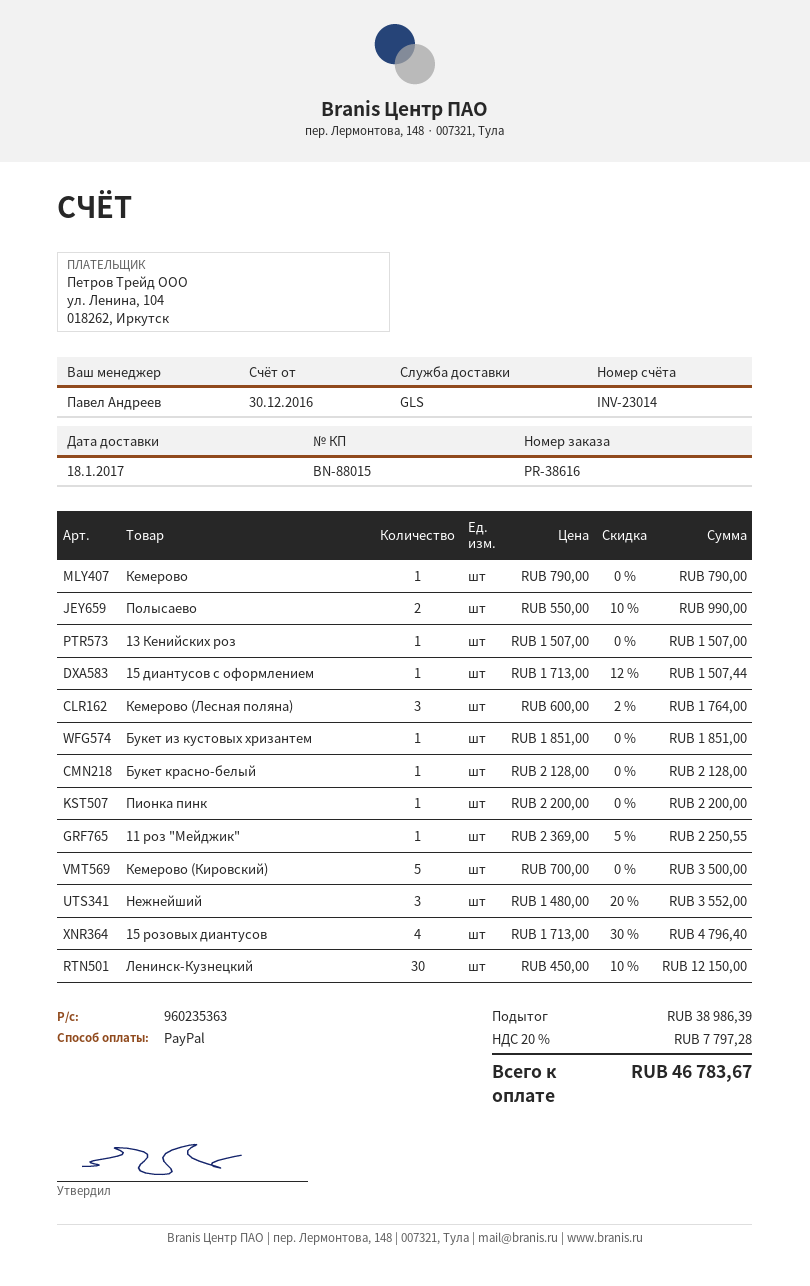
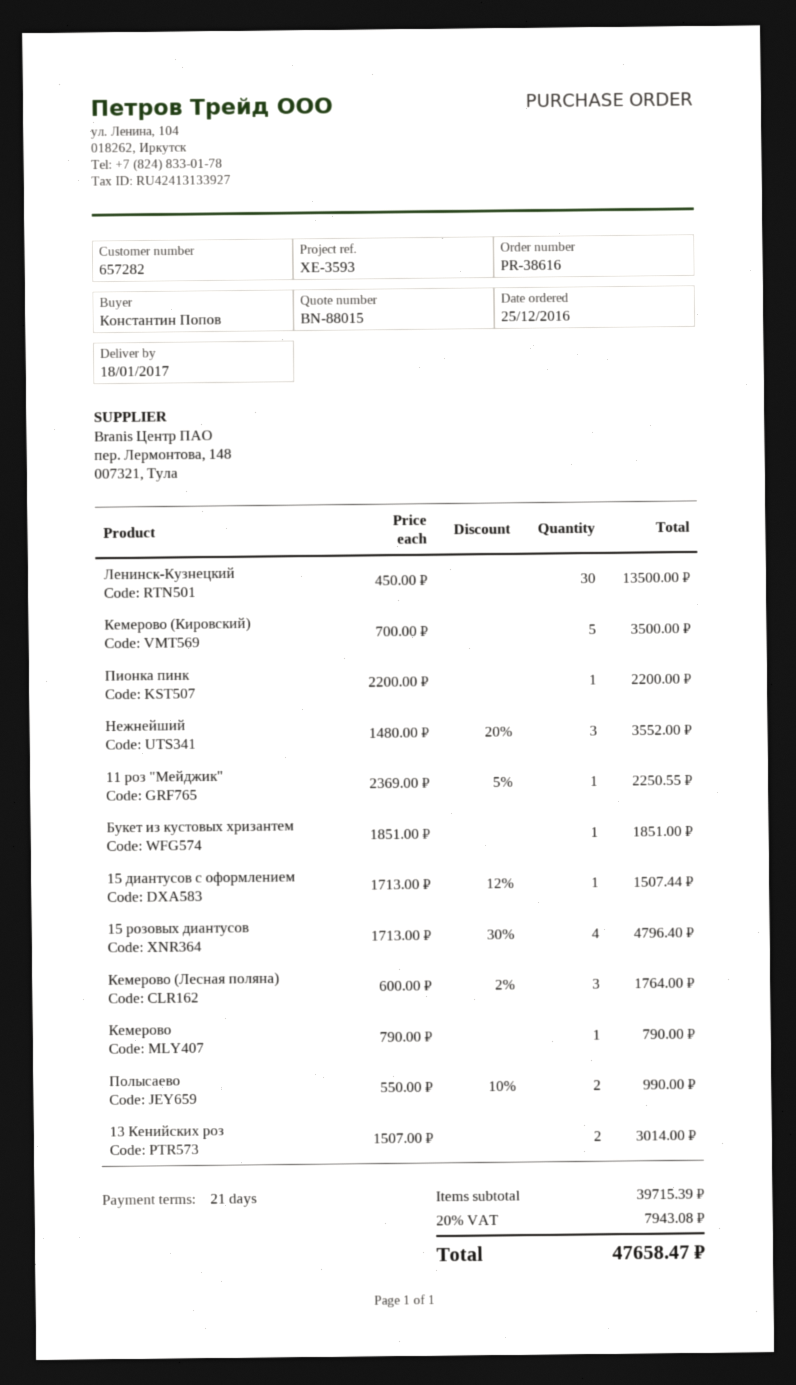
13 Кенийских роз: 1 x 1507.00 = 1507.00 -> 2 x 1507.00 = 3014.00
Букет красно-белый: 1 x 2128.00 = 2128.00 -> none
Ленинск-Кузнецкий: 30 x 450.00 - 10% = 12150.00 -> 30 x 450.00 = 13500.00
subtotal: 38986.39 -> 39715.39
tax: 20% = 7797.28 -> 20% = 7943.08
total: 46783.67 -> 47658.47

